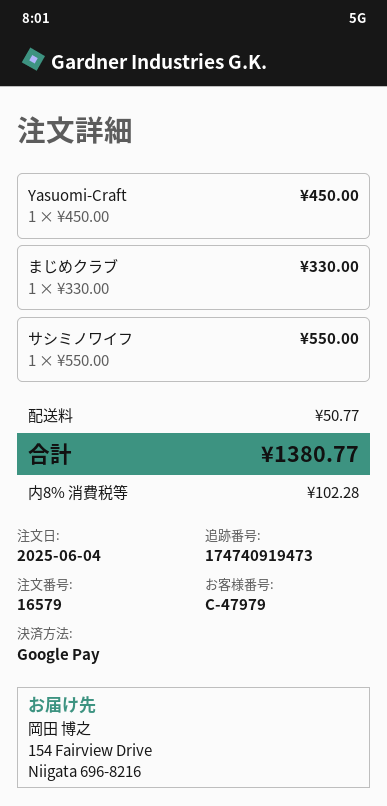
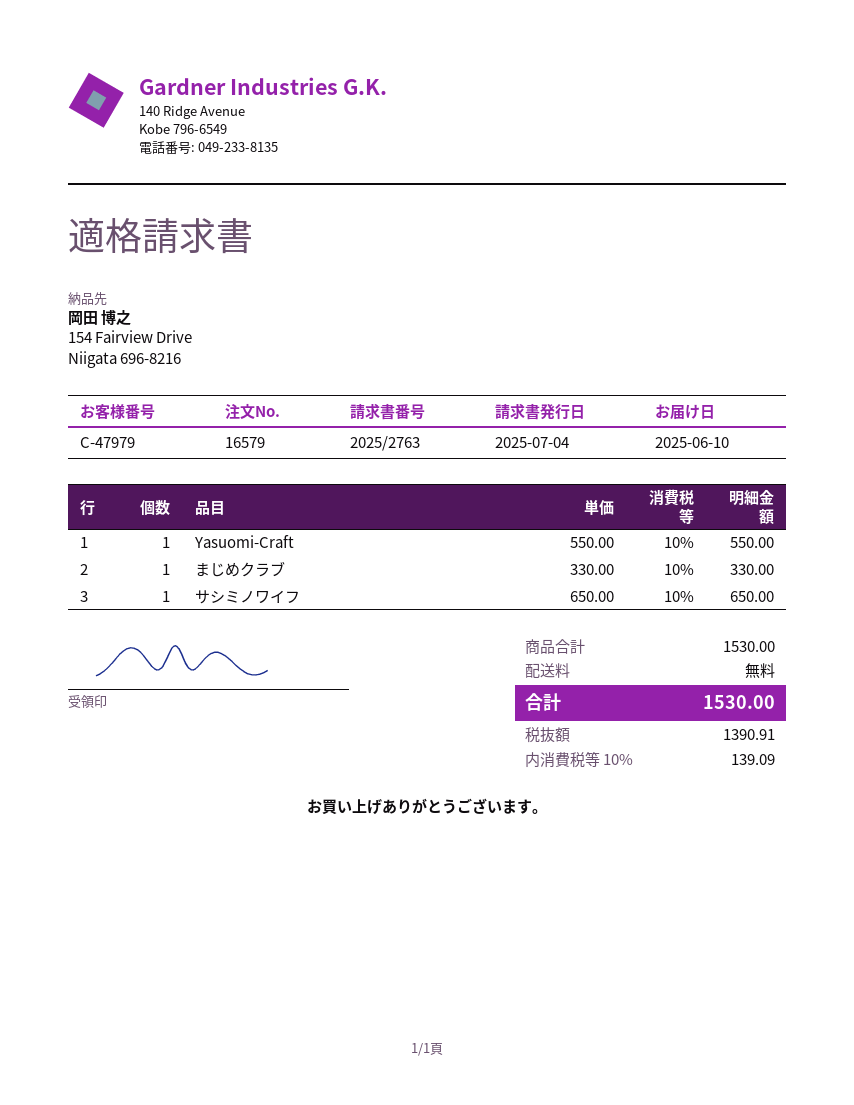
Yasuomi-Craft: 1 x 450.00 = 450.00 -> 1 x 550.00 = 550.00
サシミノワイフ: 1 x 550.00 = 550.00 -> 1 x 650.00 = 650.00
shipping: 50.77 -> 0.00
tax: 8% = 102.28 -> 10% = 139.09
total: 1380.77 -> 1530.00

